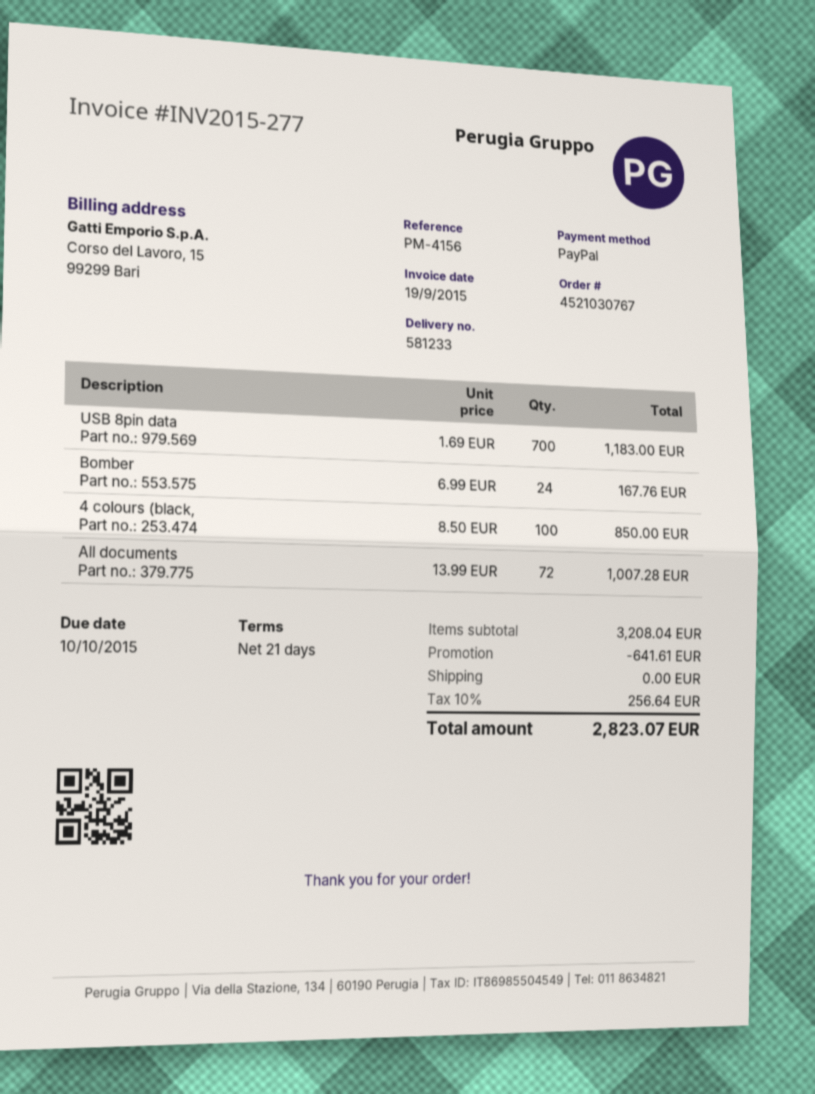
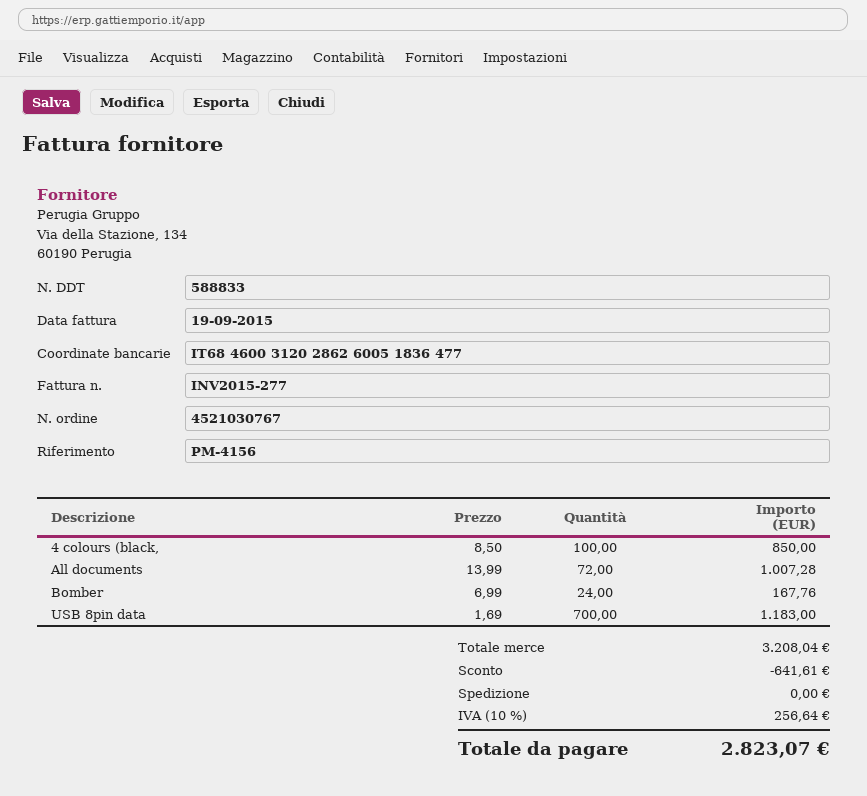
delivery note number: 581233 -> 588833

